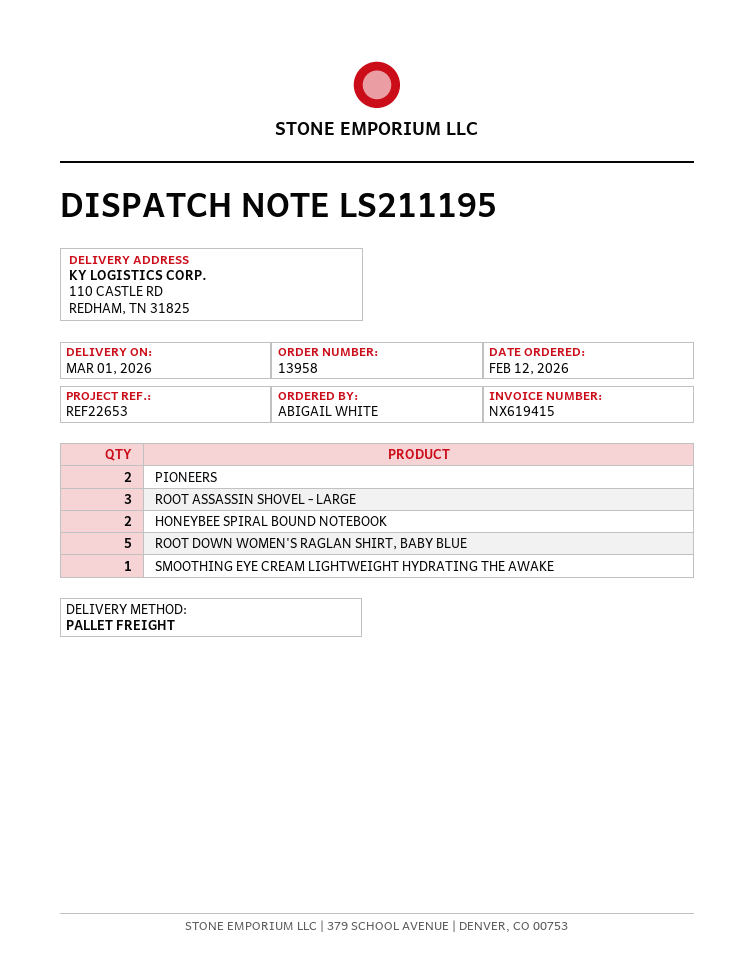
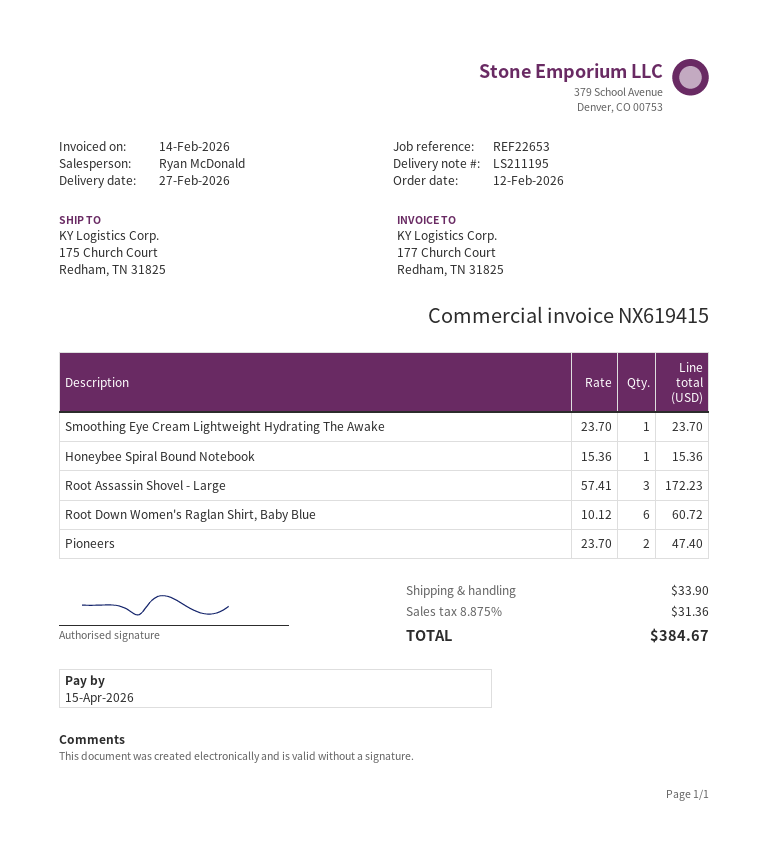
delivery date: 2026-03-01 -> 2026-02-27
ship to: 110 CASTLE RD, REDHAM, TN 31825 -> 175 Church Court, Redham, TN 31825
HONEYBEE SPIRAL BOUND NOTEBOOK: 2 -> 1
ROOT DOWN WOMEN'S RAGLAN SHIRT, BABY BLUE: 5 -> 6

